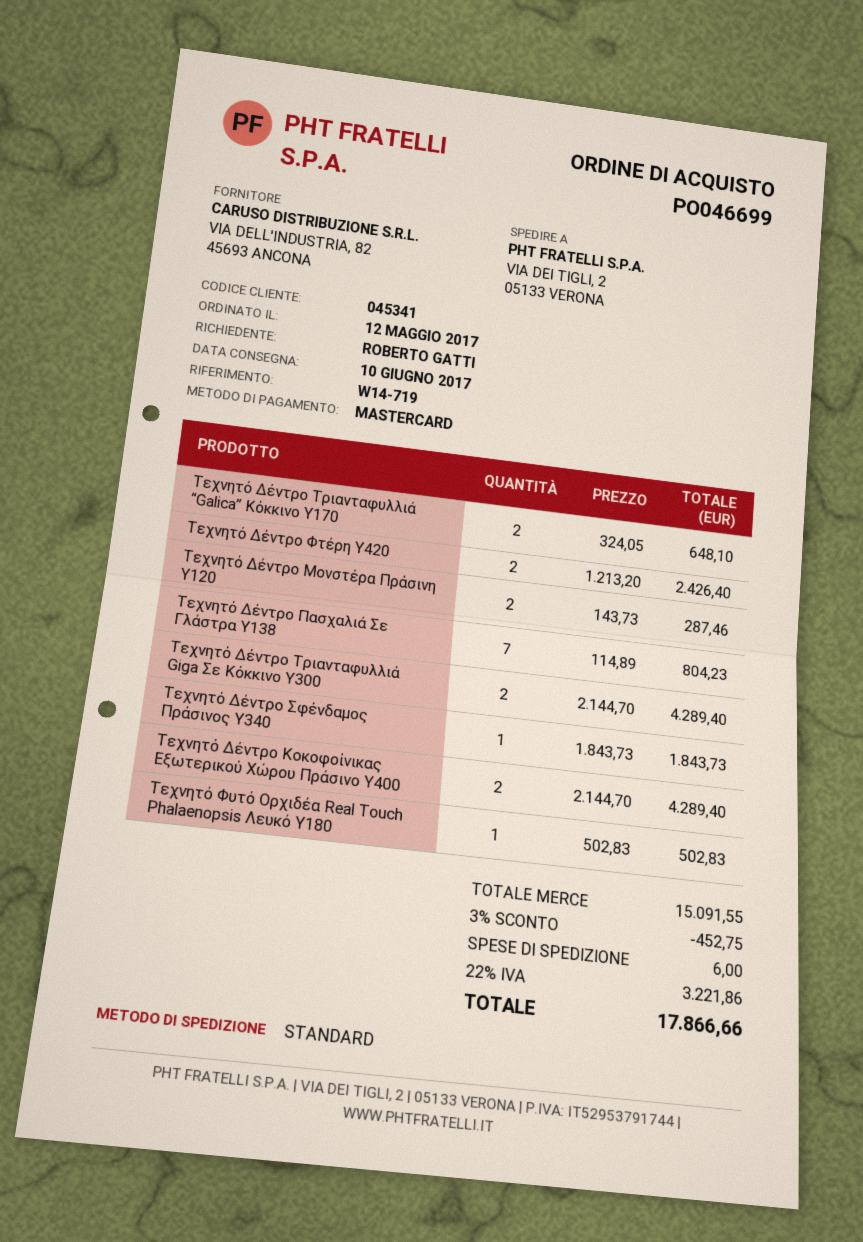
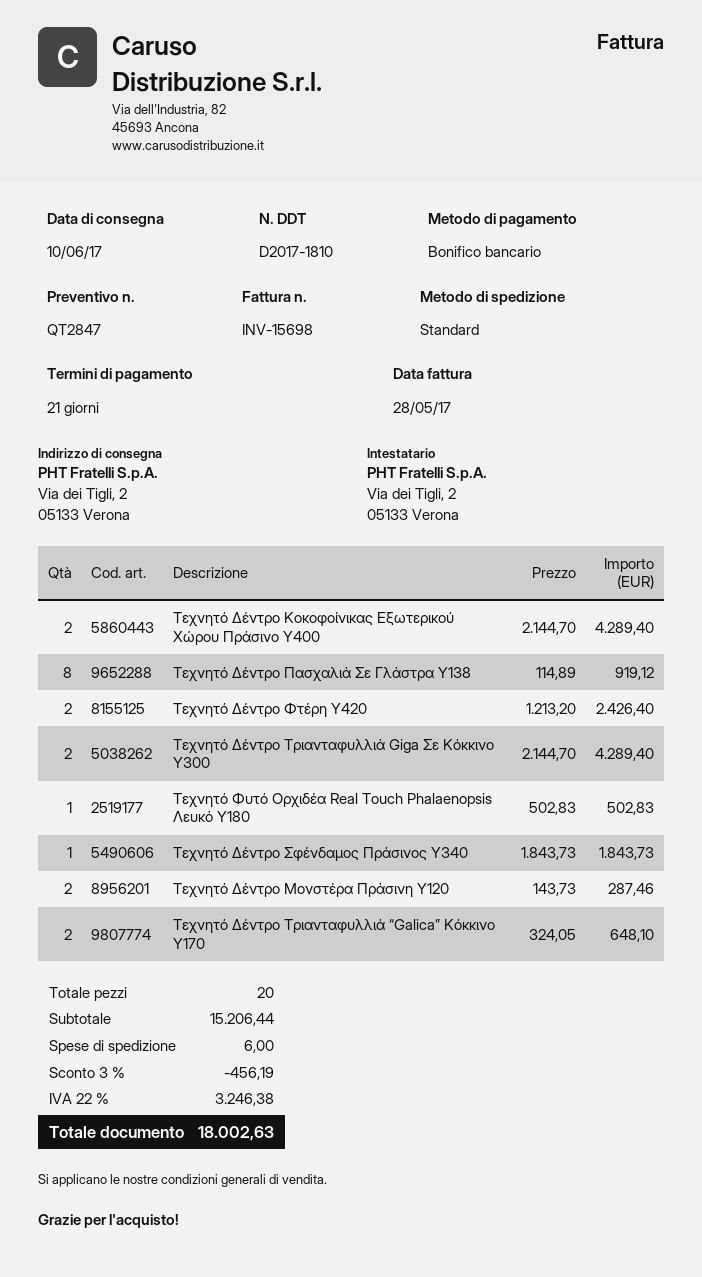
payment method: Mastercard -> bank transfer
Τεχνητό Δέντρο Πασχαλιά Σε Γλάστρα Y138: 7 x 114.89 = 804.23 -> 8 x 114.89 = 919.12
subtotal: 15091.55 -> 15206.44
discount: 3% = 452.75 -> 3% = 456.19
tax: 22% = 3221.86 -> 22% = 3246.38
total: 17866.66 -> 18002.63

